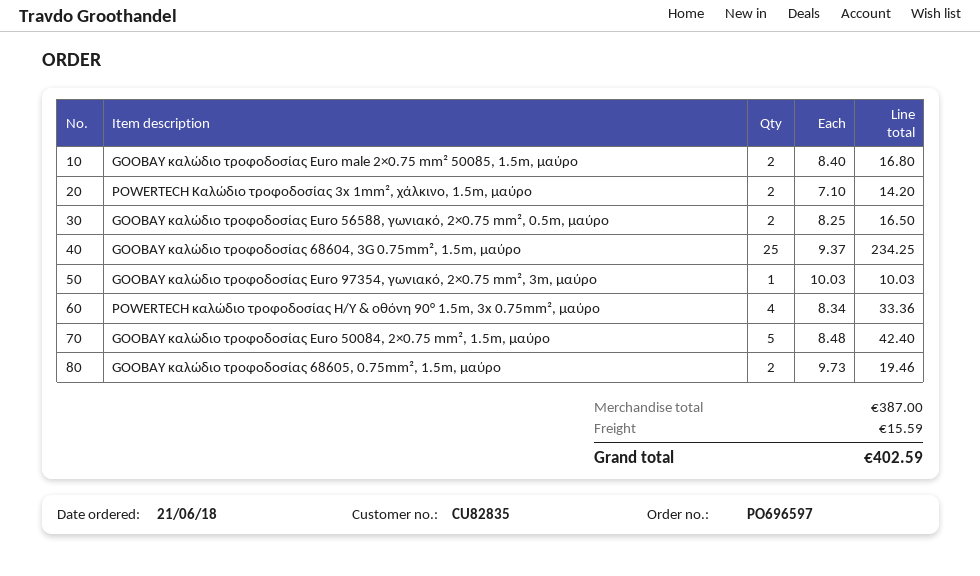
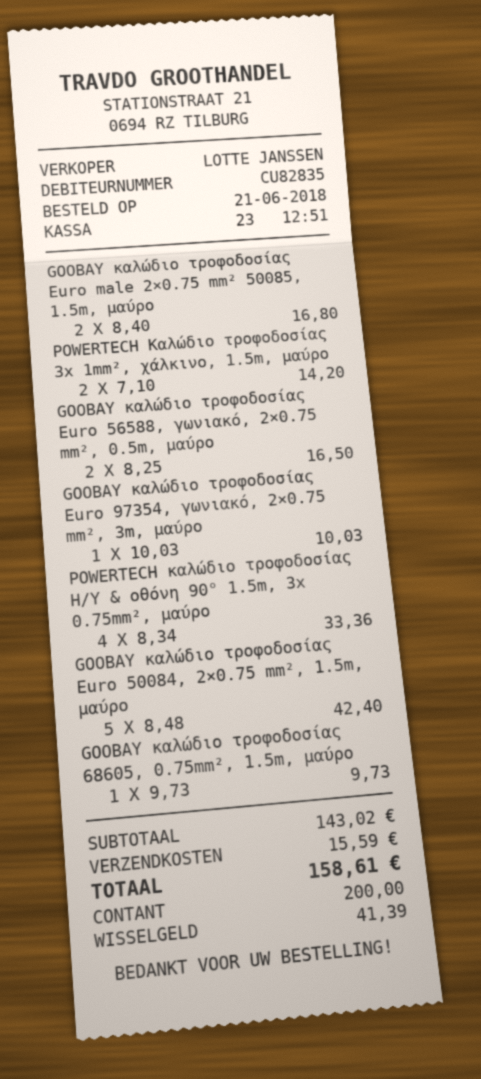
GOOBAY καλώδιο τροφοδοσίας 68604, 3G 0.75mm², 1.5m, μαύρο: 25 x 9.37 = 234.25 -> none
GOOBAY καλώδιο τροφοδοσίας 68605, 0.75mm², 1.5m, μαύρο: 2 x 9.73 = 19.46 -> 1 x 9.73 = 9.73
subtotal: 387.00 -> 143.02
total: 402.59 -> 158.61

